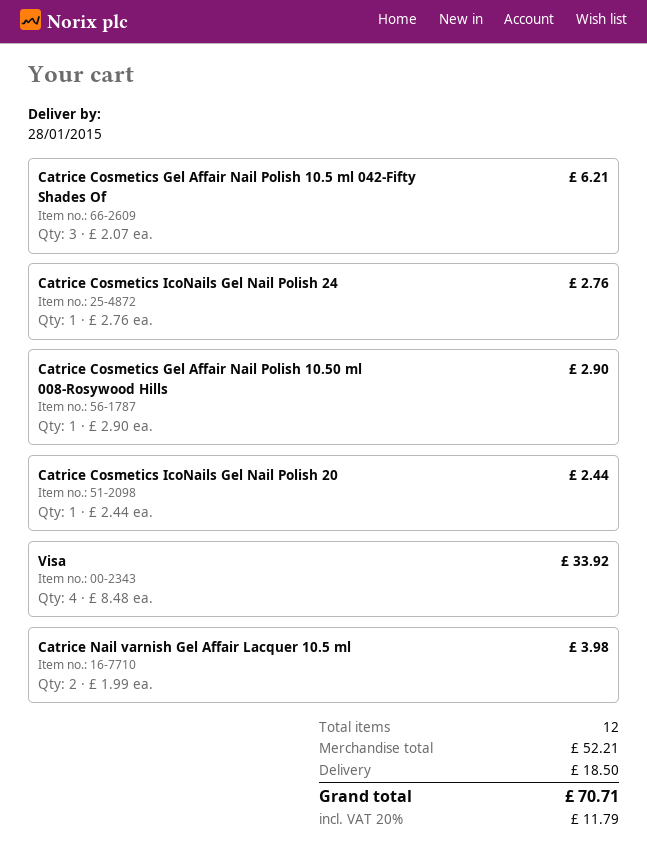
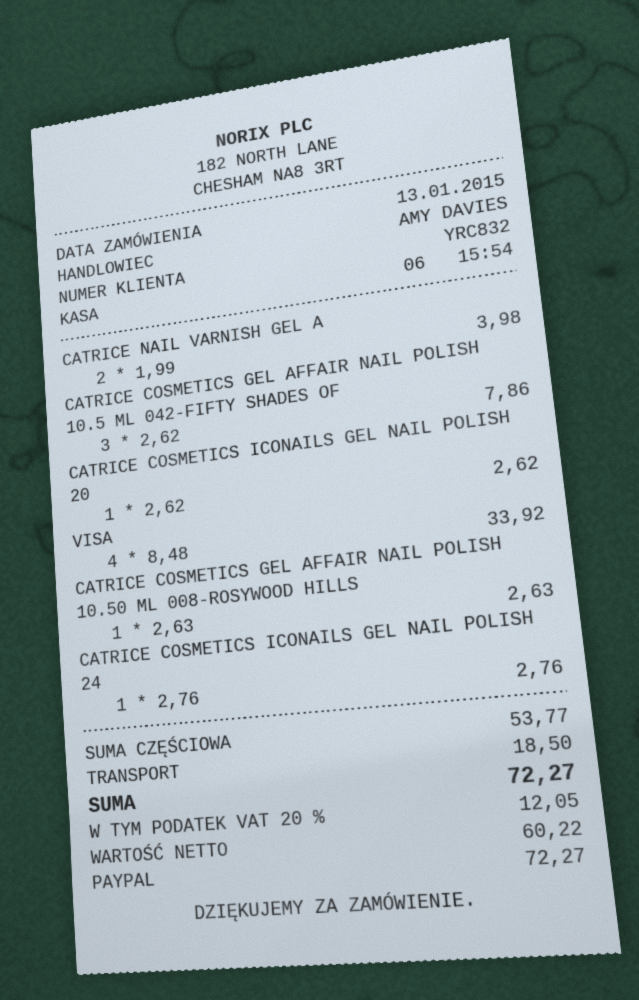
Catrice Cosmetics Gel Affair Nail Polish 10.5 ml 042-Fifty Shades Of: 3 x 2.07 = 6.21 -> 3 x 2.62 = 7.86
Catrice Cosmetics Gel Affair Nail Polish 10.50 ml 008-Rosywood Hills: 1 x 2.90 = 2.90 -> 1 x 2.63 = 2.63
Catrice Cosmetics IcoNails Gel Nail Polish 20: 1 x 2.44 = 2.44 -> 1 x 2.62 = 2.62
subtotal: 52.21 -> 53.77
tax: 20% = 11.79 -> 20% = 12.05
total: 70.71 -> 72.27

